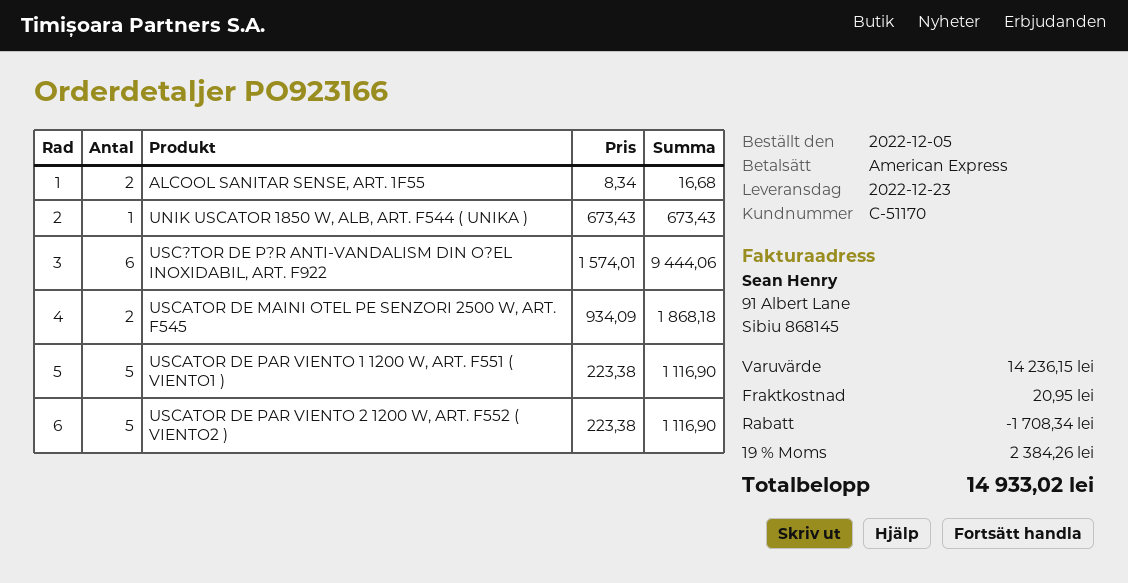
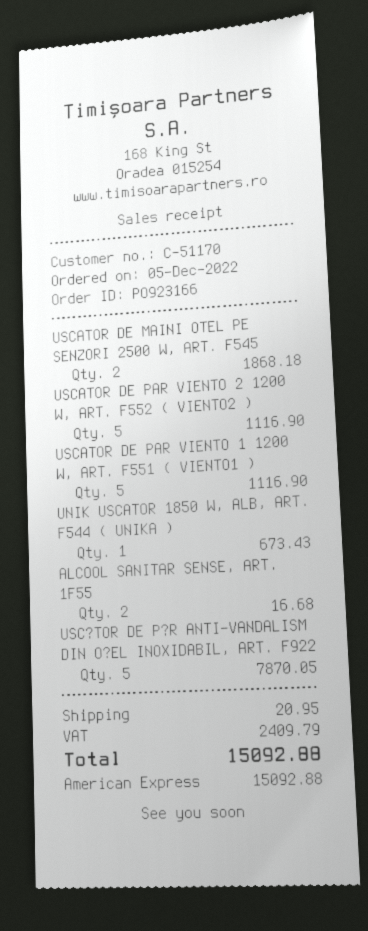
USC?TOR DE P?R ANTI-VANDALISM DIN O?EL INOXIDABIL, ART. F922: 6 for 9444.06 -> 5 for 7870.05
discount: 1708.34 -> none
tax: 2384.26 -> 2409.79
total: 14933.02 -> 15092.88

